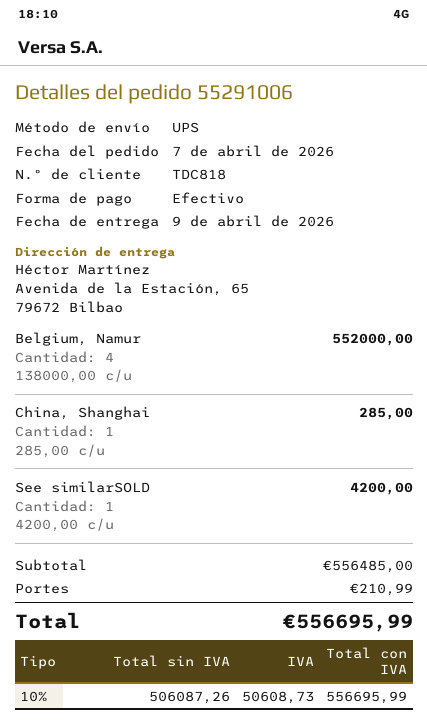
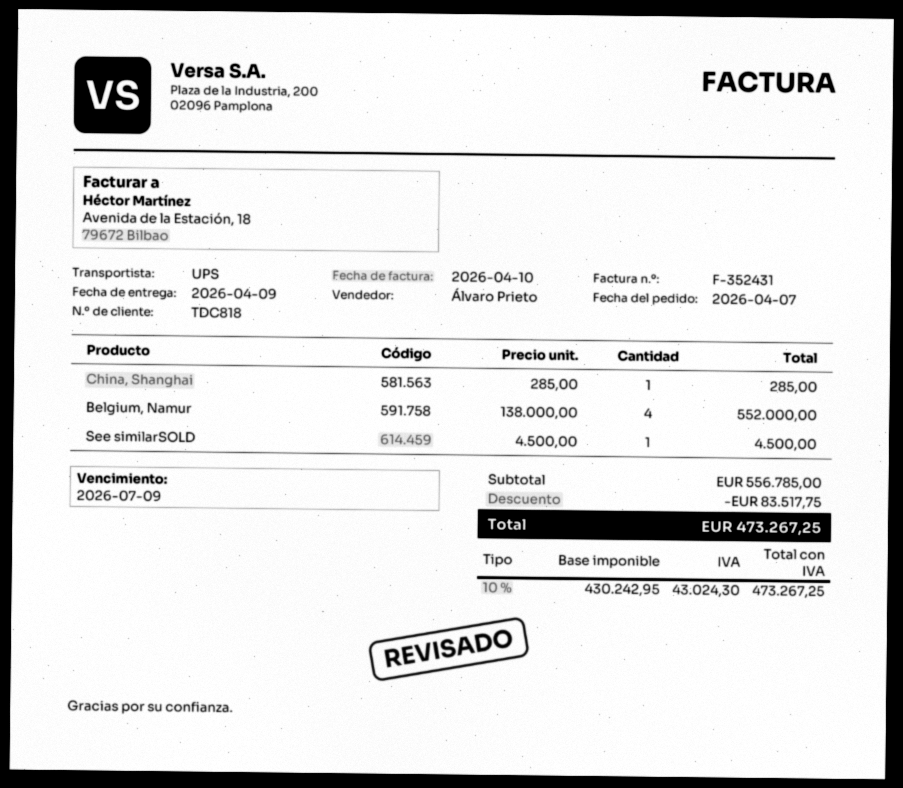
See similarSOLD: 1 x 4200.00 = 4200.00 -> 1 x 4500.00 = 4500.00
subtotal: 556485.00 -> 556785.00
discount: none -> 83517.75
shipping: 210.99 -> none
net: 506087.26 -> 430242.95
tax: 10% = 50608.73 -> 10% = 43024.30
total: 556695.99 -> 473267.25

